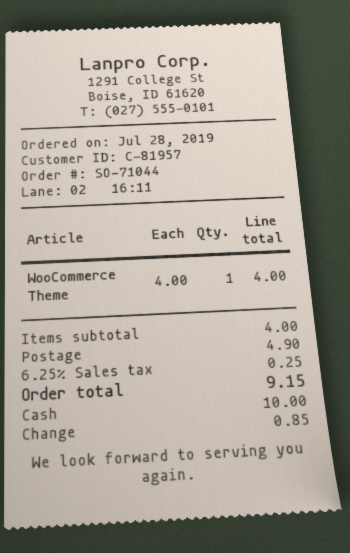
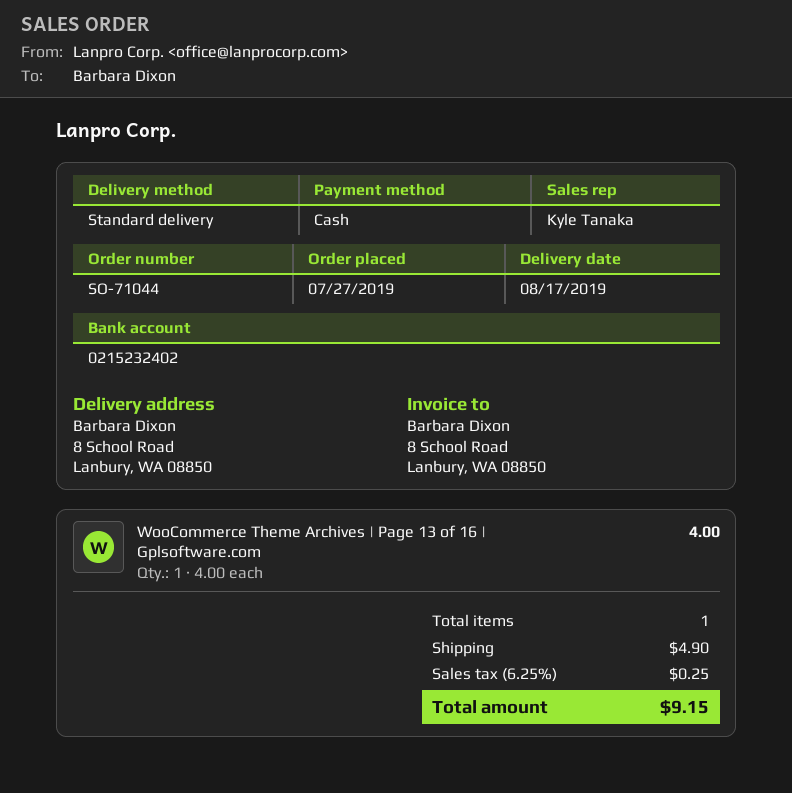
order date: 2019-07-28 -> 2019-07-27

